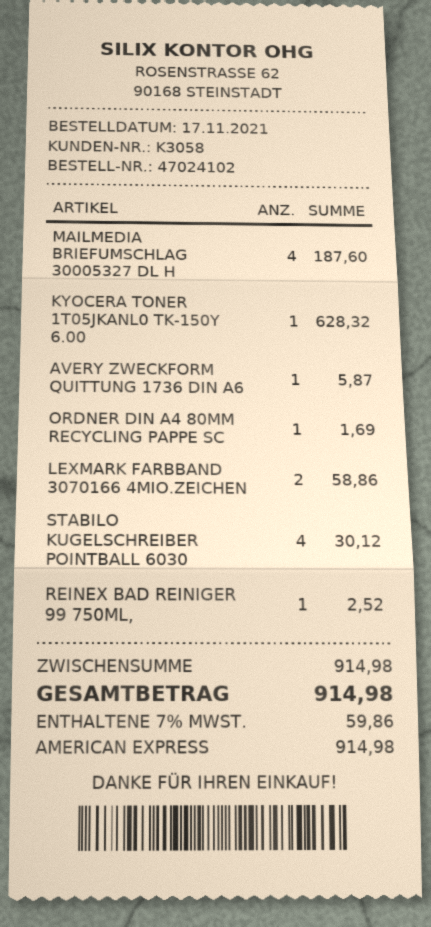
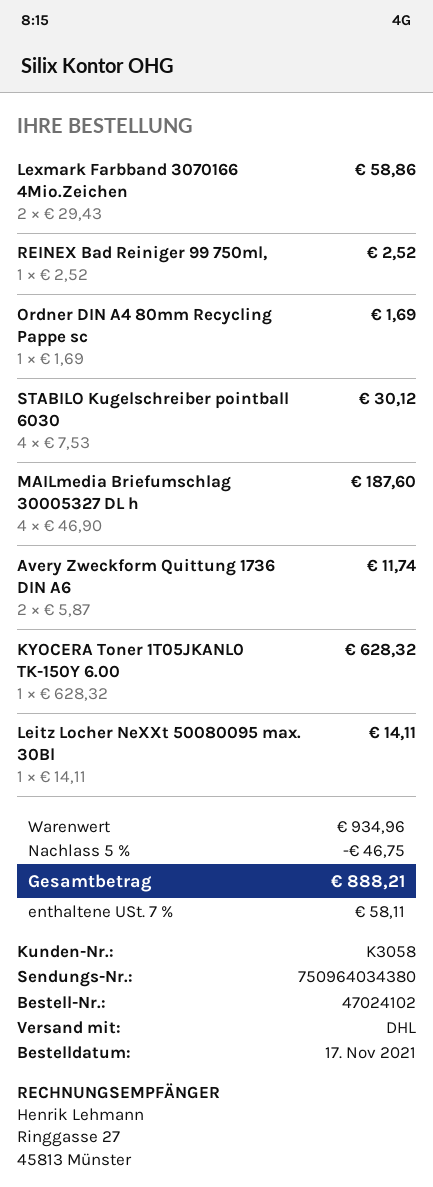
AVERY ZWECKFORM QUITTUNG 1736 DIN A6: 1 for 5.87 -> 2 for 11.74
Leitz Locher NeXXt 50080095 max. 30Bl: none -> 1 for 14.11
subtotal: 914.98 -> 934.96
discount: none -> 5% = 46.75
tax: 7% = 59.86 -> 7% = 58.11
total: 914.98 -> 888.21

